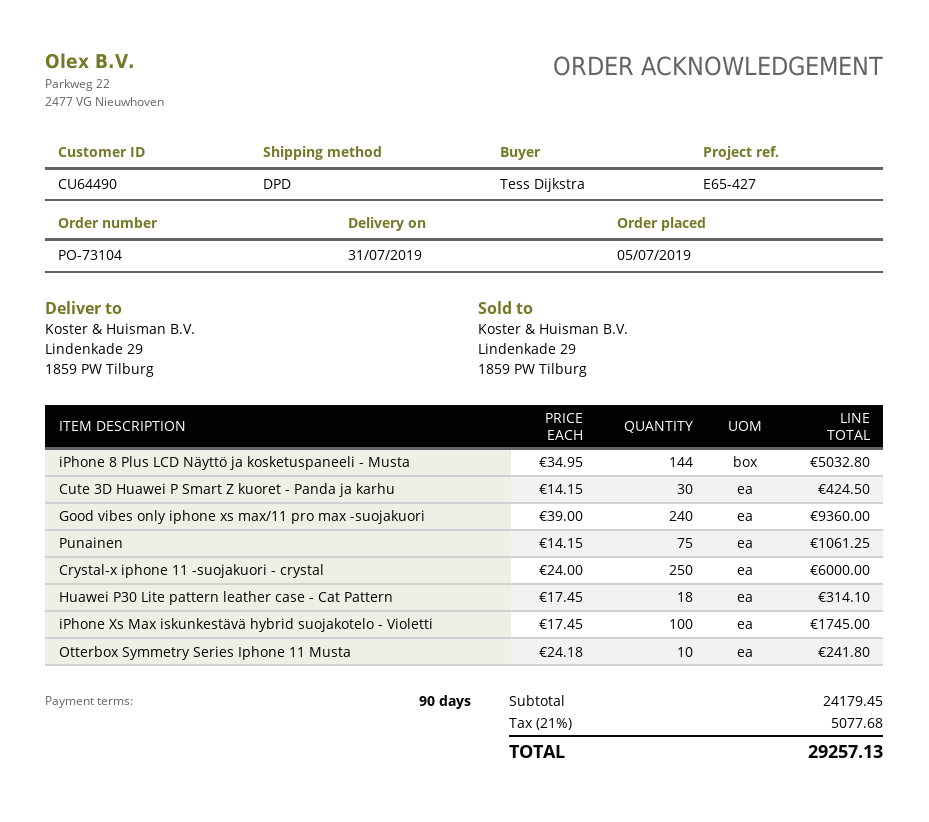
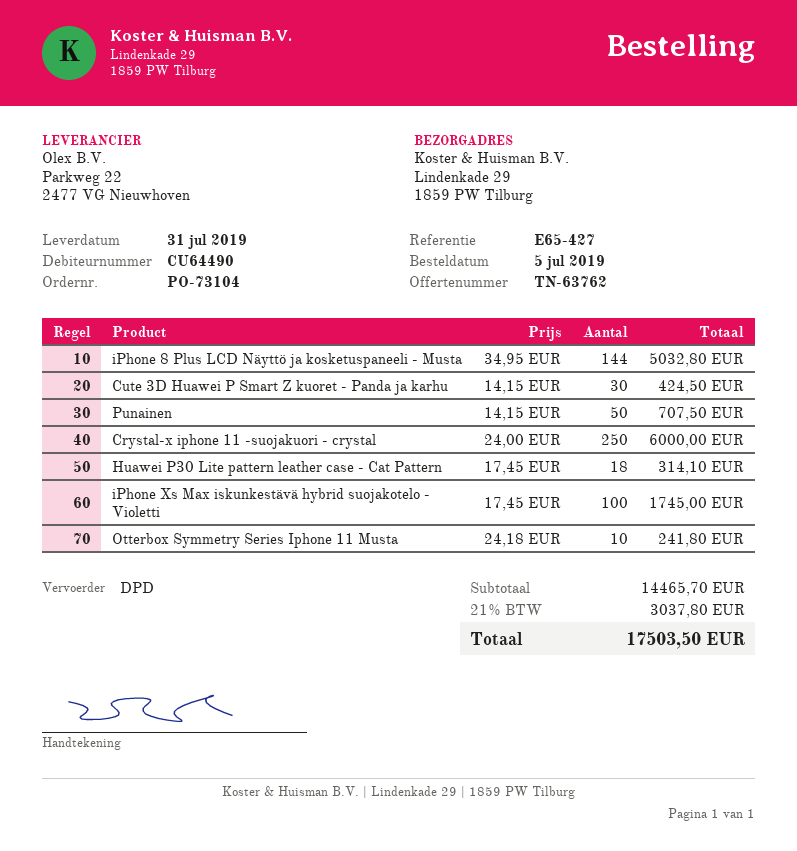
Good vibes only iphone xs max/11 pro max -suojakuori: 240 x 39.00 = 9360.00 -> none
Punainen: 75 x 14.15 = 1061.25 -> 50 x 14.15 = 707.50
subtotal: 24179.45 -> 14465.70
tax: 21% = 5077.68 -> 21% = 3037.80
total: 29257.13 -> 17503.50

